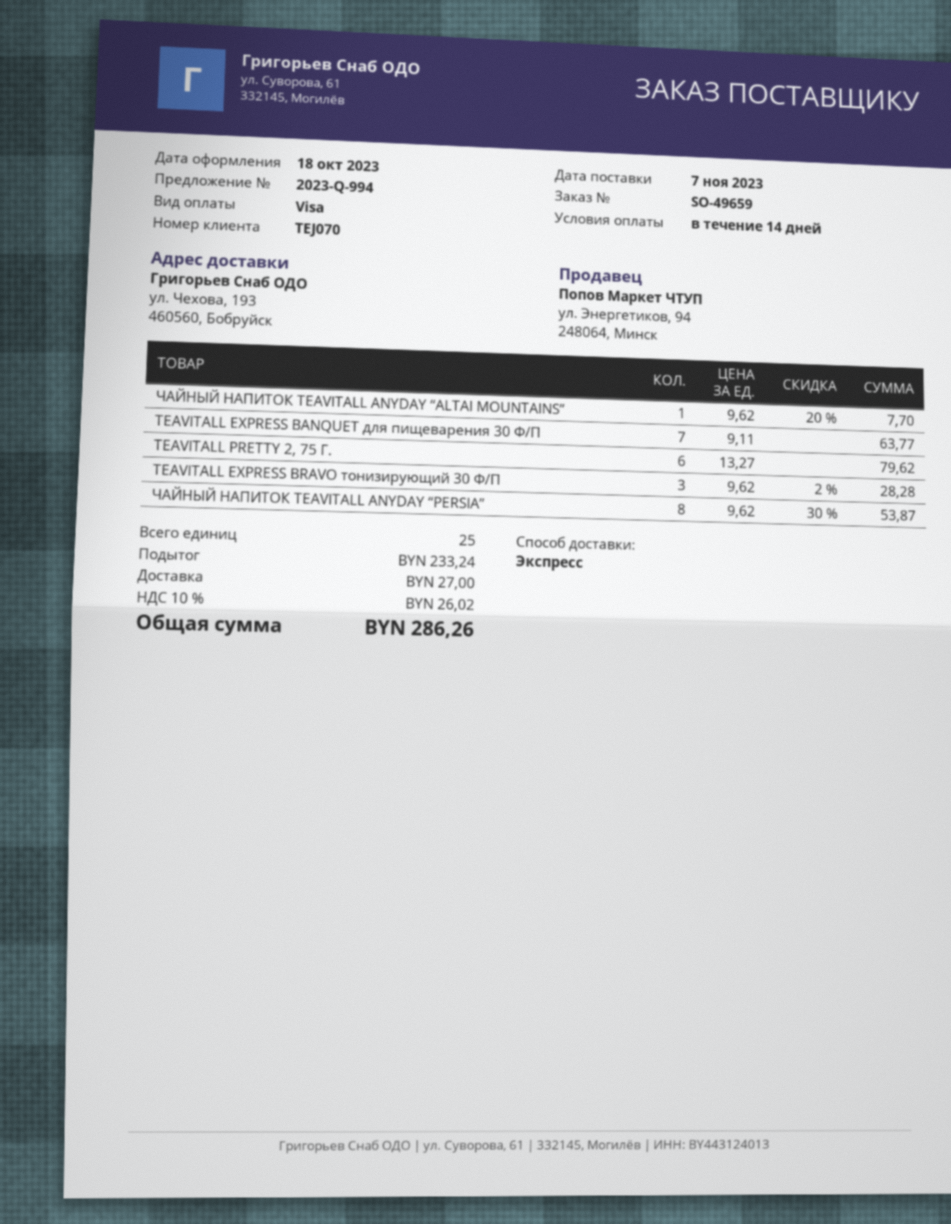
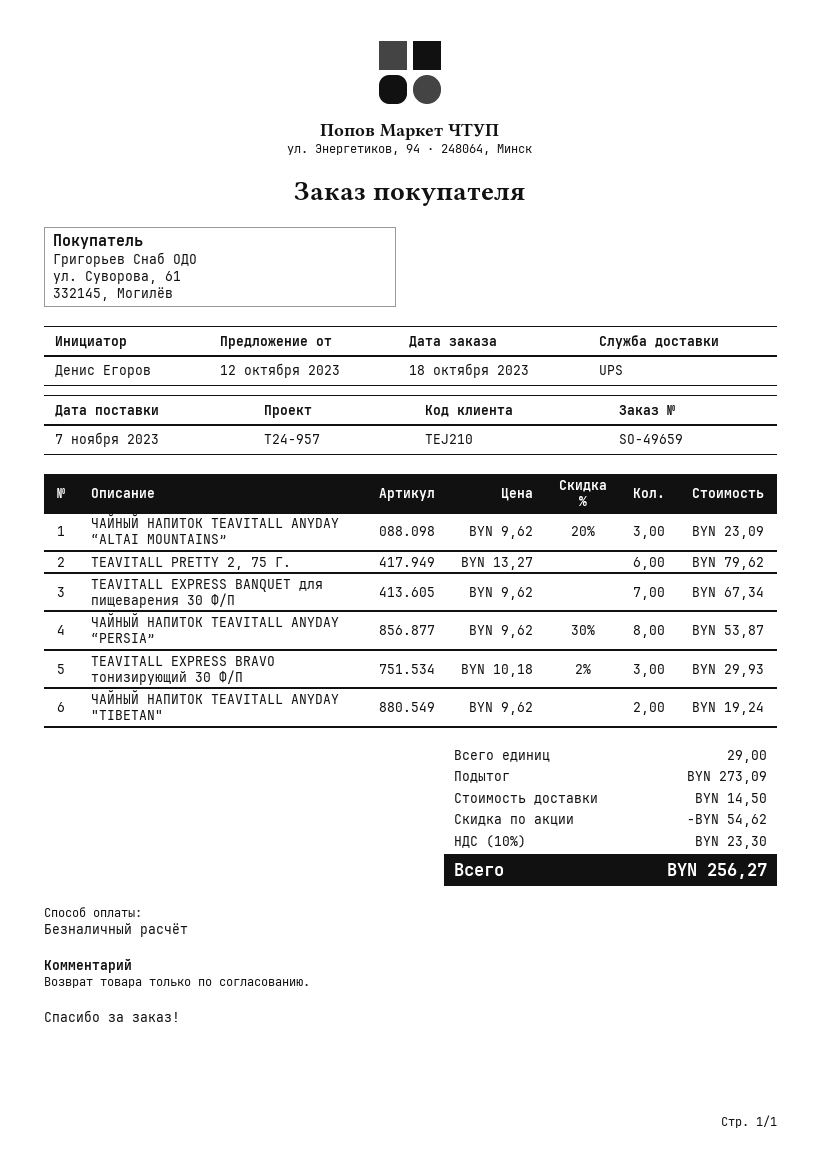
customer number: TEJ070 -> TEJ210
payment method: Visa -> bank transfer
shipping method: express -> UPS
ЧАЙНЫЙ НАПИТОК TEAVITALL ANYDAY “ALTAI MOUNTAINS”: 1 x 9.62 - 20% = 7.70 -> 3 x 9.62 - 20% = 23.09
TEAVITALL EXPRESS BANQUET для пищеварения 30 Ф/П: 7 x 9.11 = 63.77 -> 7 x 9.62 = 67.34
TEAVITALL EXPRESS BRAVO тонизирующий 30 Ф/П: 3 x 9.62 - 2% = 28.28 -> 3 x 10.18 - 2% = 29.93
ЧАЙНЫЙ НАПИТОК TEAVITALL ANYDAY "TIBETAN": none -> 2 x 9.62 = 19.24
total quantity: 25 -> 29
subtotal: 233.24 -> 273.09
discount: none -> 54.62
shipping: 27.00 -> 14.50
tax: 10% = 26.02 -> 10% = 23.30
total: 286.26 -> 256.27

